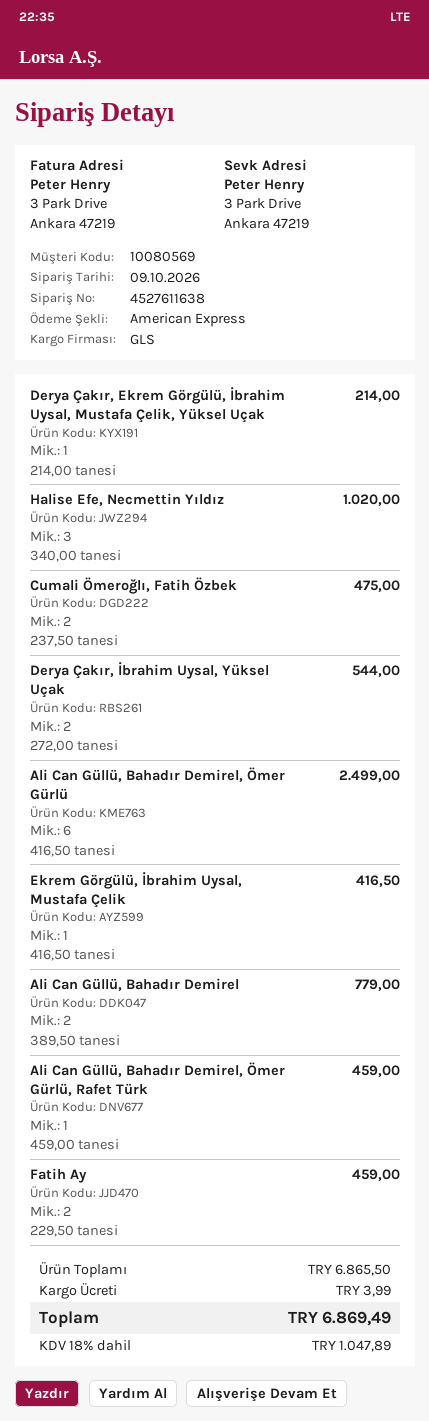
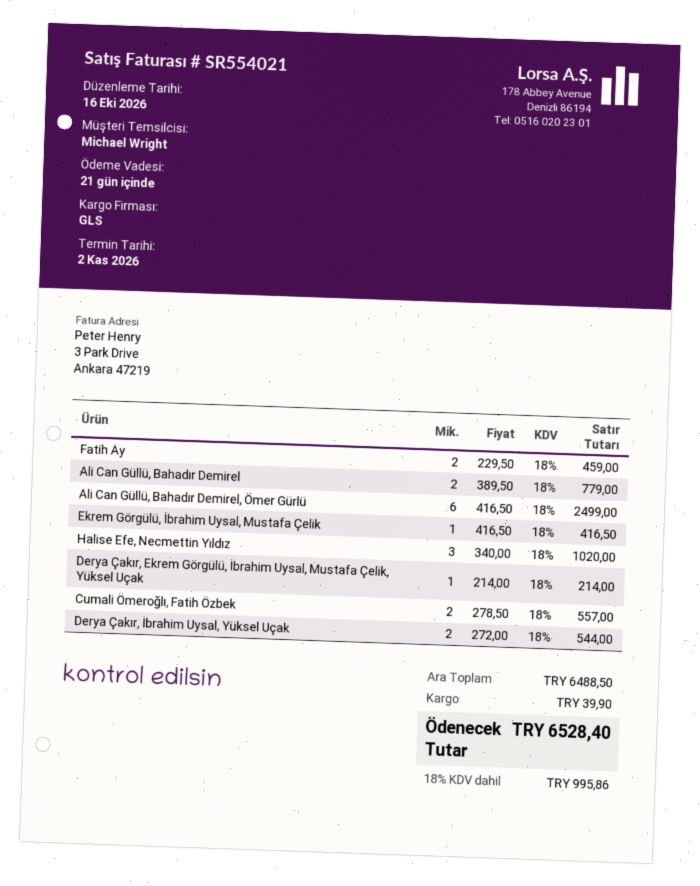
Cumali Ömeroğlı, Fatih Özbek: 2 x 237.50 = 475.00 -> 2 x 278.50 = 557.00
Ali Can Güllü, Bahadır Demirel, Ömer Gürlü, Rafet Türk: 1 x 459.00 = 459.00 -> none
subtotal: 6865.50 -> 6488.50
shipping: 3.99 -> 39.90
tax: 18% = 1047.89 -> 18% = 995.86
total: 6869.49 -> 6528.40

